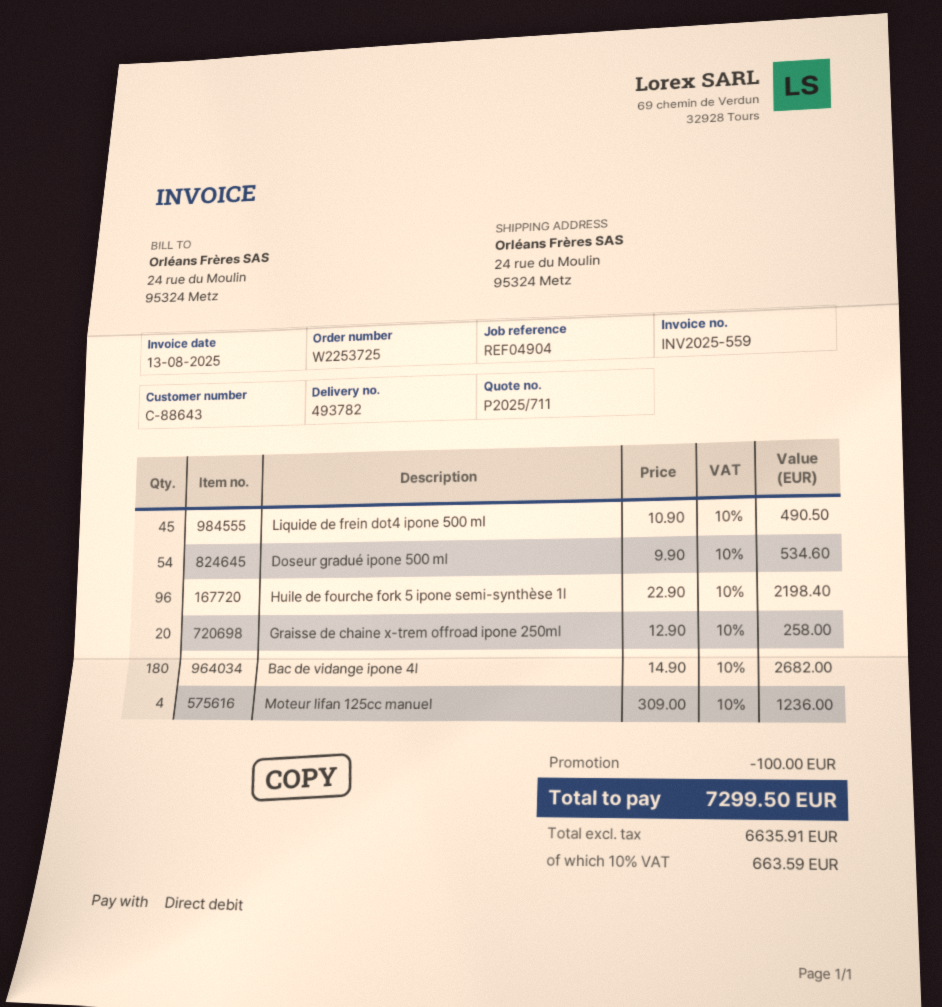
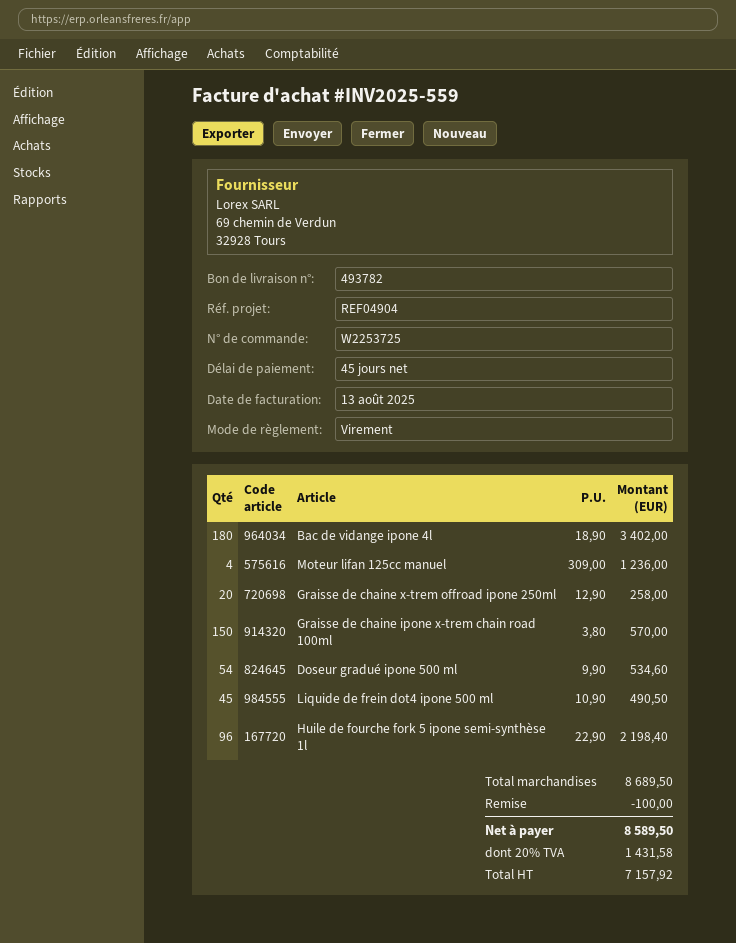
payment method: direct debit -> bank transfer
Bac de vidange ipone 4l: 180 x 14.90 = 2682.00 -> 180 x 18.90 = 3402.00
Graisse de chaine ipone x-trem chain road 100ml: none -> 150 x 3.80 = 570.00
net: 6635.91 -> 7157.92
tax: 10% = 663.59 -> 20% = 1431.58
total: 7299.50 -> 8589.50

